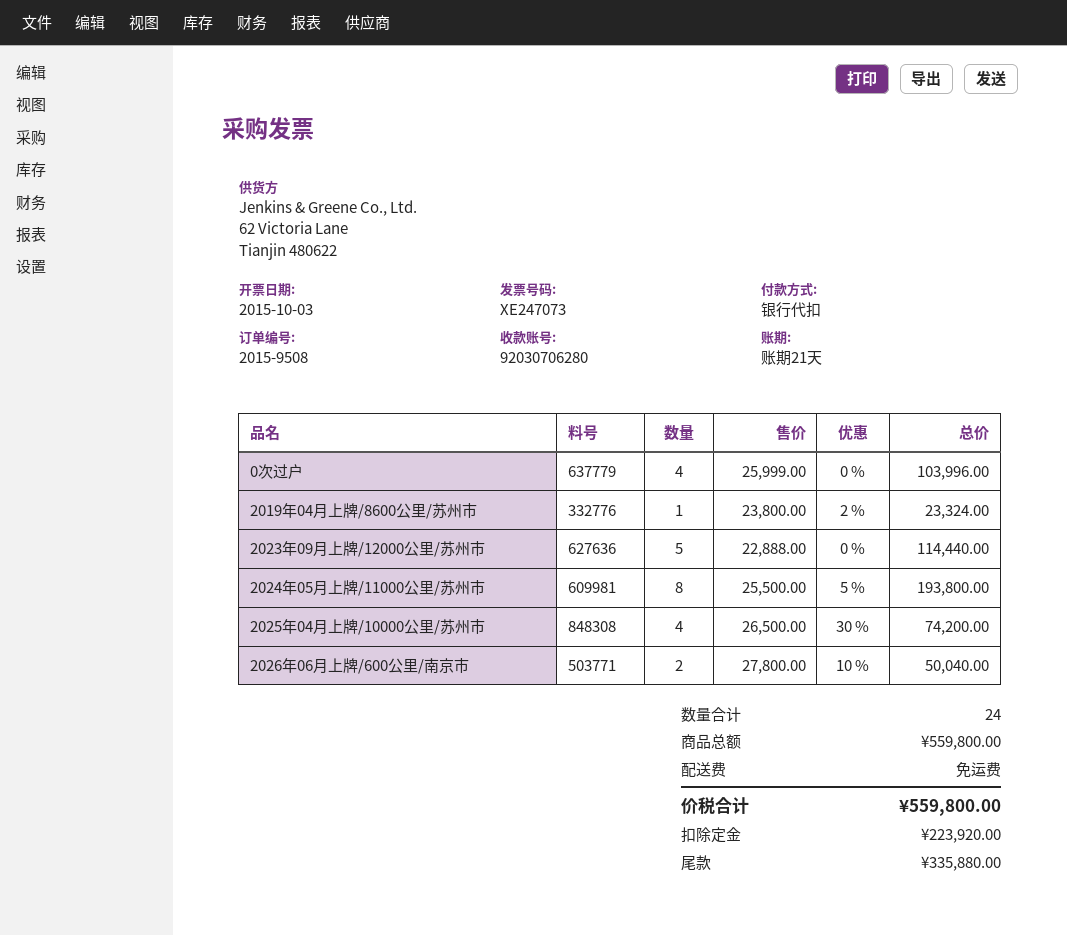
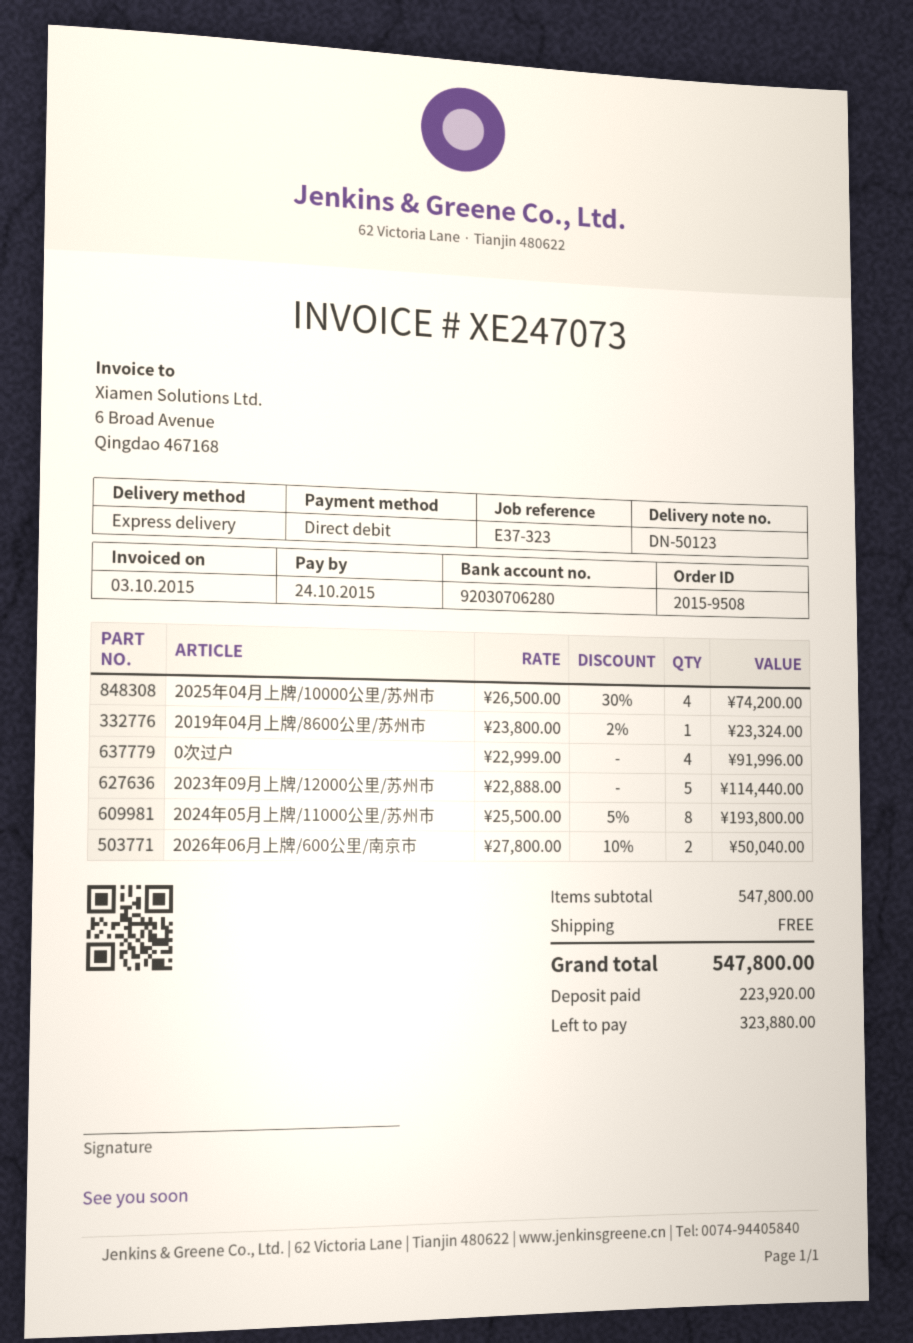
0次过户: 4 x 25999.00 = 103996.00 -> 4 x 22999.00 = 91996.00
subtotal: 559800.00 -> 547800.00
total: 559800.00 -> 547800.00
balance: 335880.00 -> 323880.00

